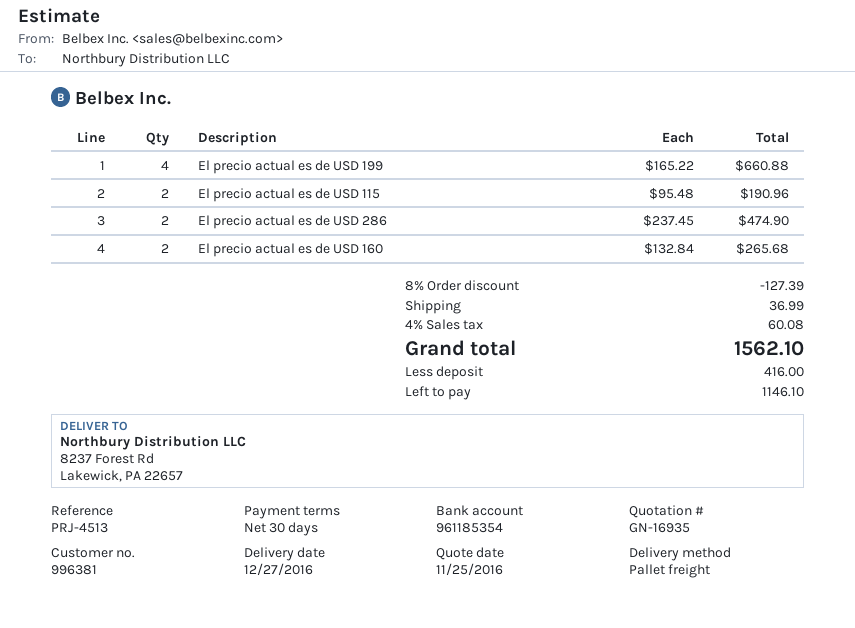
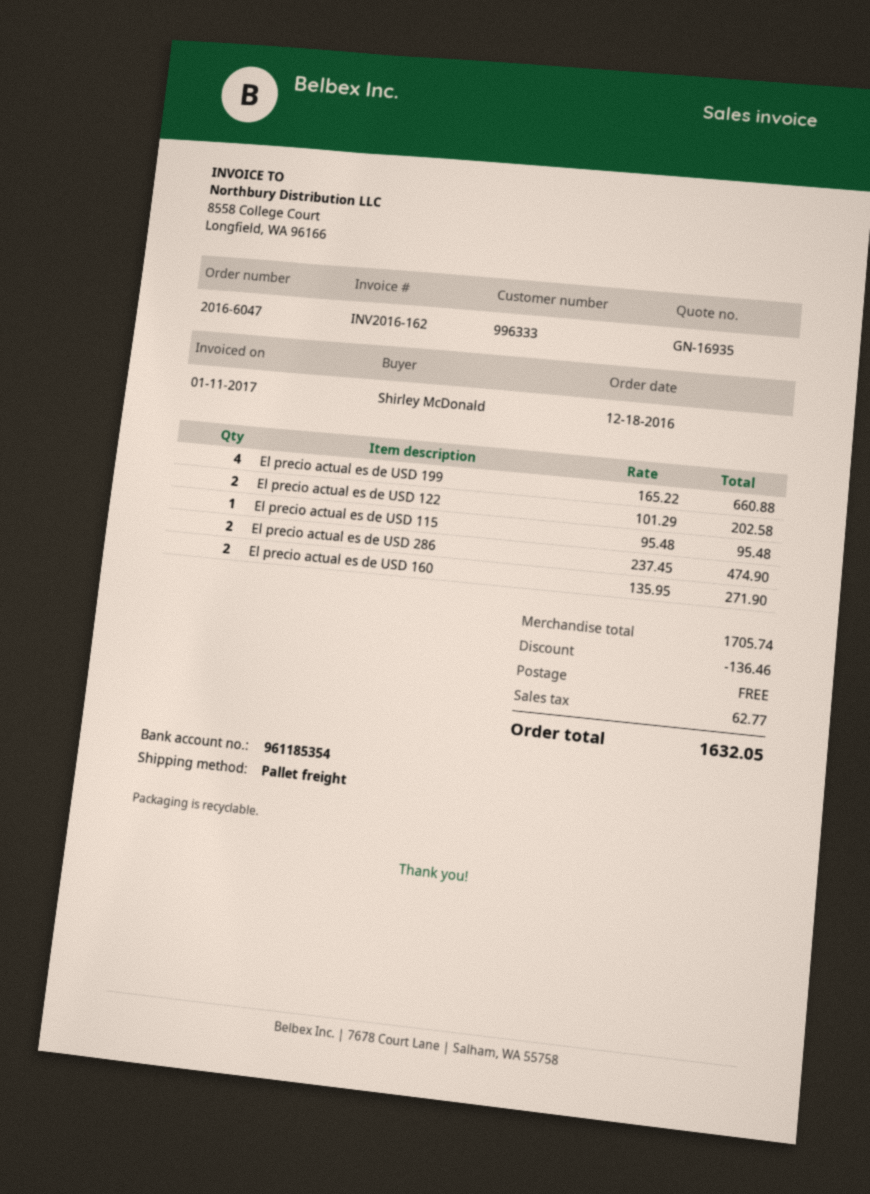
customer number: 996381 -> 996333
El precio actual es de USD 115: 2 x 95.48 = 190.96 -> 1 x 95.48 = 95.48
El precio actual es de USD 160: 2 x 132.84 = 265.68 -> 2 x 135.95 = 271.90
El precio actual es de USD 122: none -> 2 x 101.29 = 202.58
discount: 127.39 -> 136.46
shipping: 36.99 -> 0.00
tax: 60.08 -> 62.77
total: 1562.10 -> 1632.05

